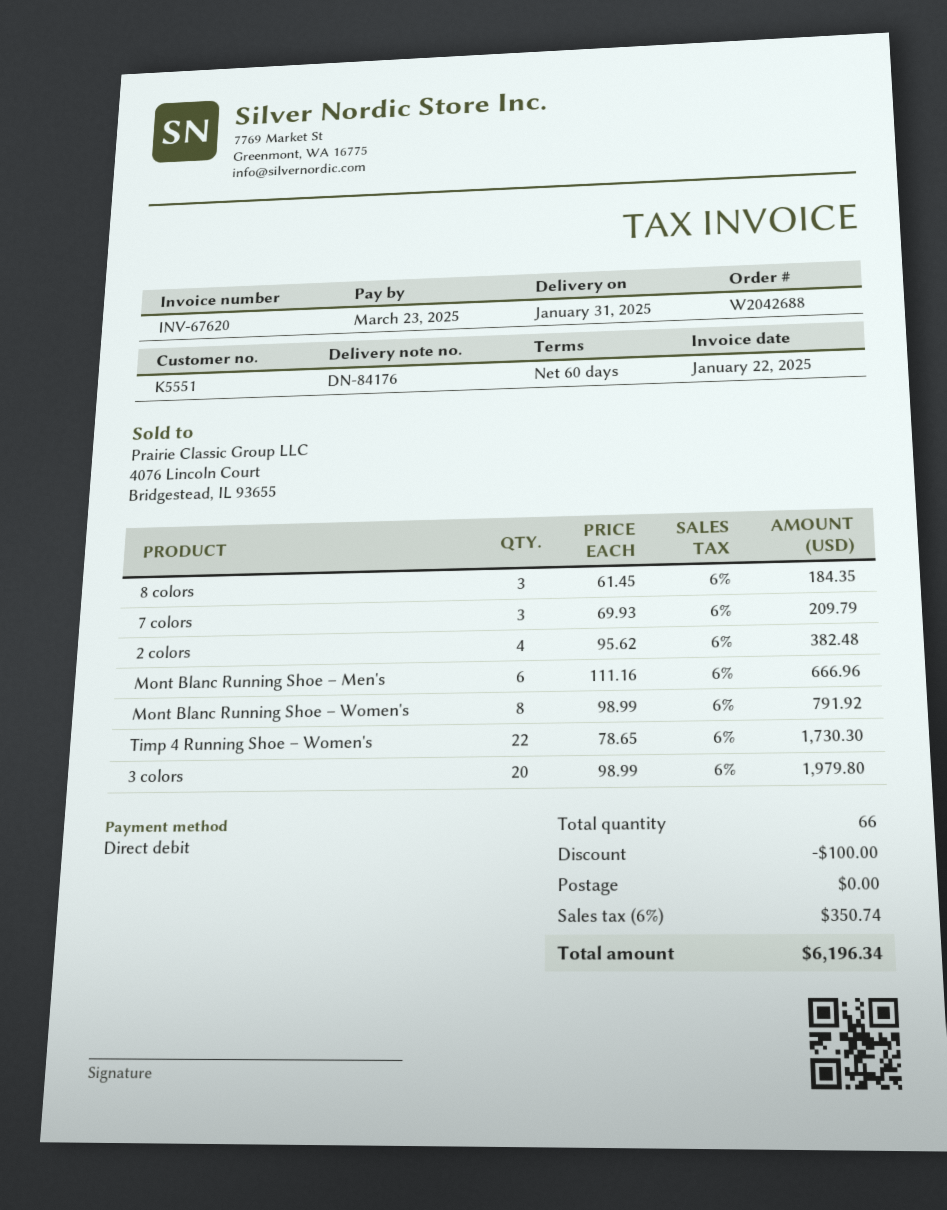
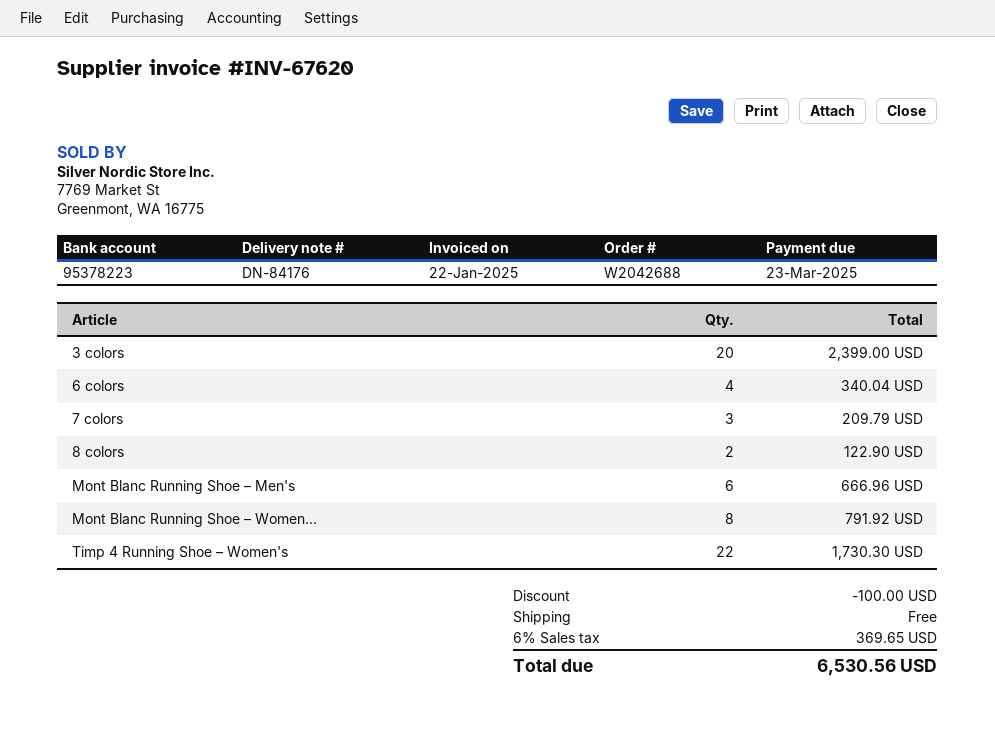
8 colors: 3 for 184.35 -> 2 for 122.90
2 colors: 4 for 382.48 -> none
3 colors: 20 for 1979.80 -> 20 for 2399.00
6 colors: none -> 4 for 340.04
tax: 6% = 350.74 -> 6% = 369.65
total: 6196.34 -> 6530.56

